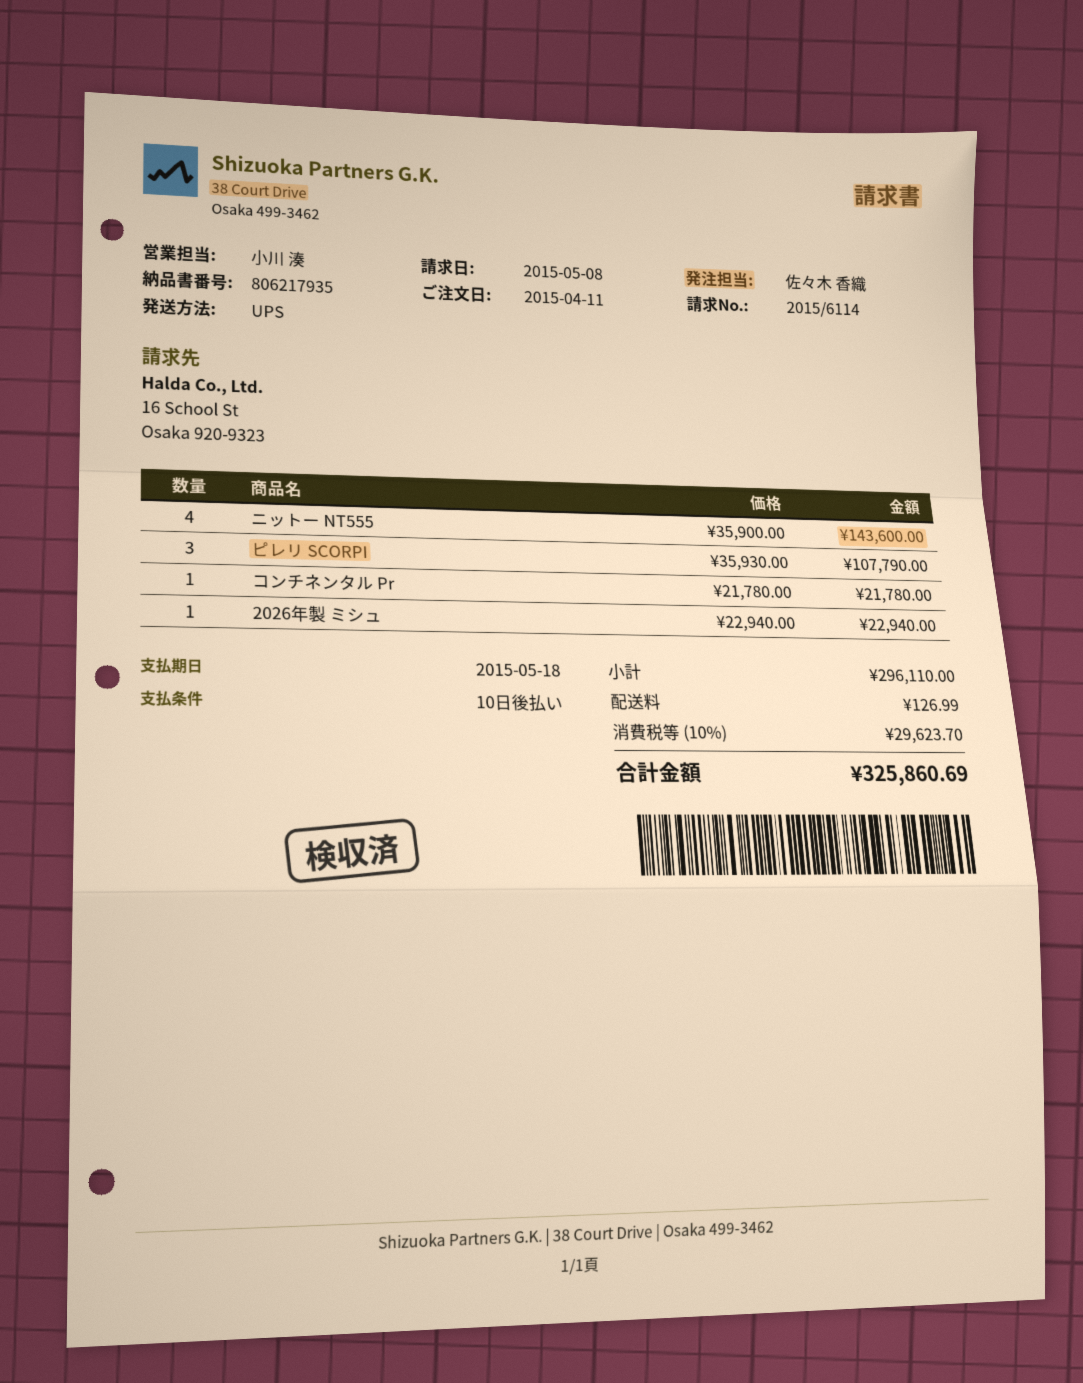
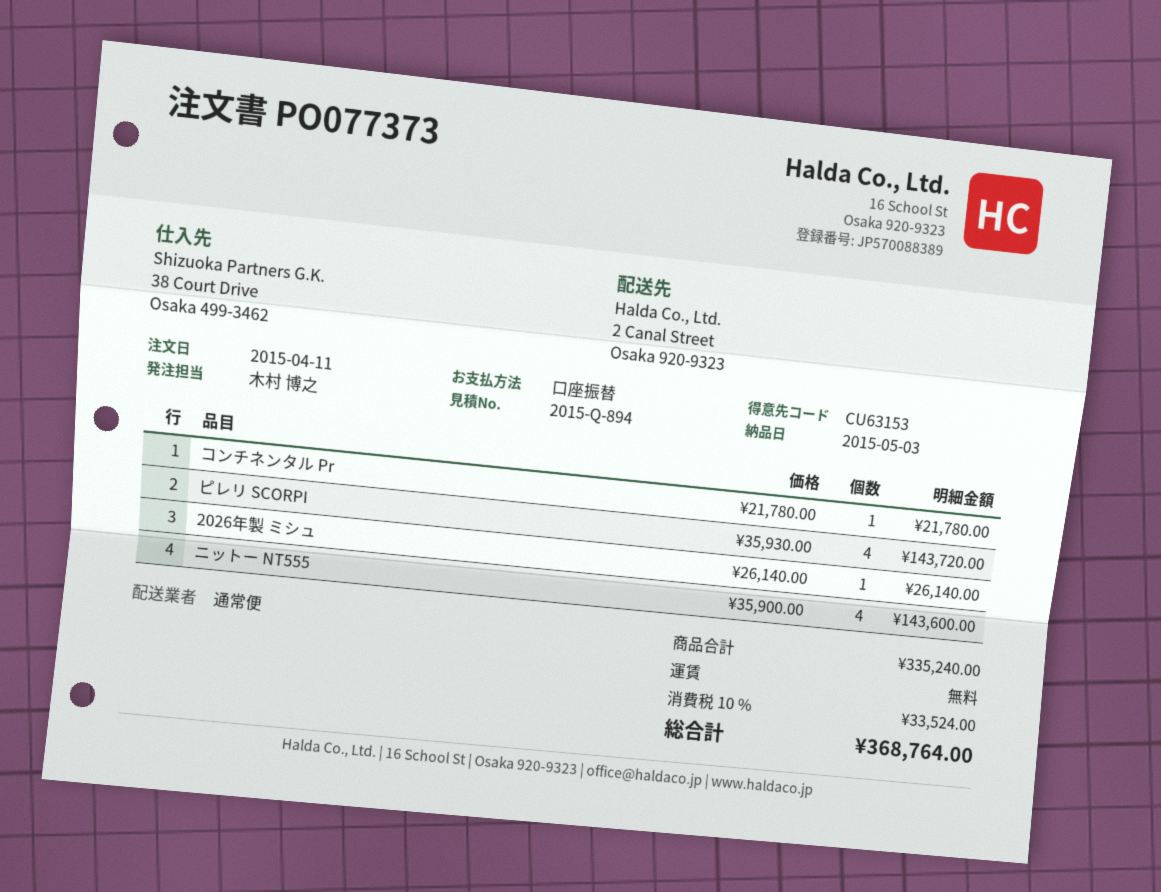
ordered by: 佐々木 香織 -> 木村 博之
shipping method: UPS -> standard
ピレリ SCORPI: 3 x 35930.00 = 107790.00 -> 4 x 35930.00 = 143720.00
2026年製 ミシュ: 1 x 22940.00 = 22940.00 -> 1 x 26140.00 = 26140.00
subtotal: 296110.00 -> 335240.00
shipping: 126.99 -> 0.00
tax: 10% = 29623.70 -> 10% = 33524.00
total: 325860.69 -> 368764.00

